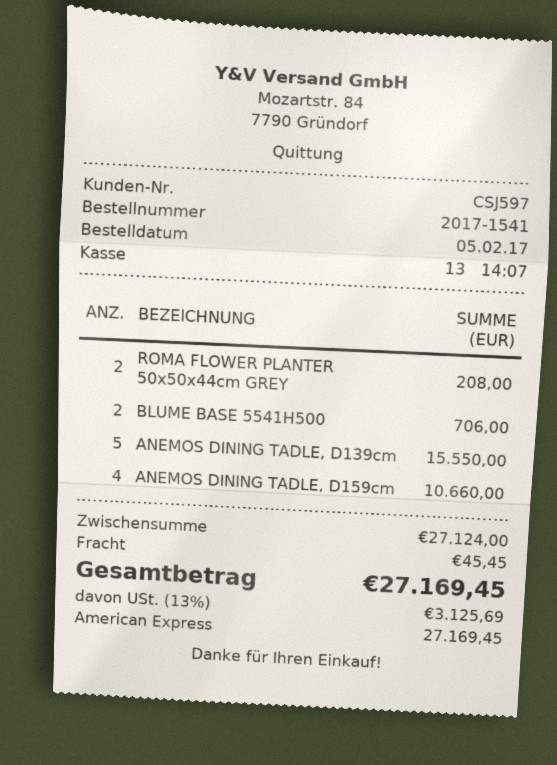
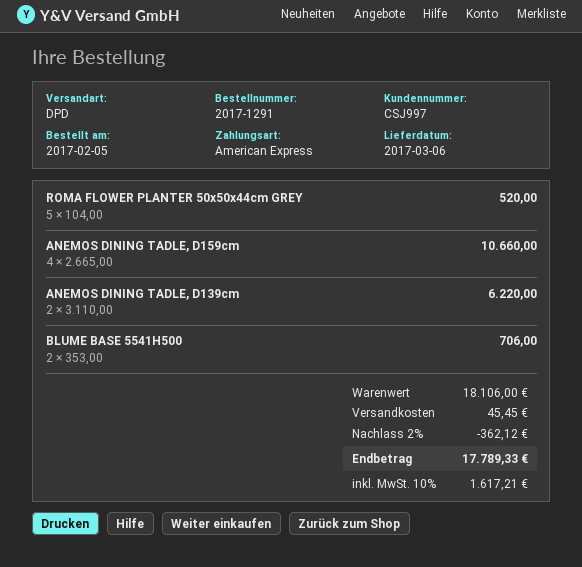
order number: 2017-1541 -> 2017-1291
customer number: CSJ597 -> CSJ997
ROMA FLOWER PLANTER 50x50x44cm GREY: 2 for 208.00 -> 5 for 520.00
ANEMOS DINING TADLE, D139cm: 5 for 15550.00 -> 2 for 6220.00
subtotal: 27124.00 -> 18106.00
discount: none -> 2% = 362.12
tax: 13% = 3125.69 -> 10% = 1617.21
total: 27169.45 -> 17789.33

